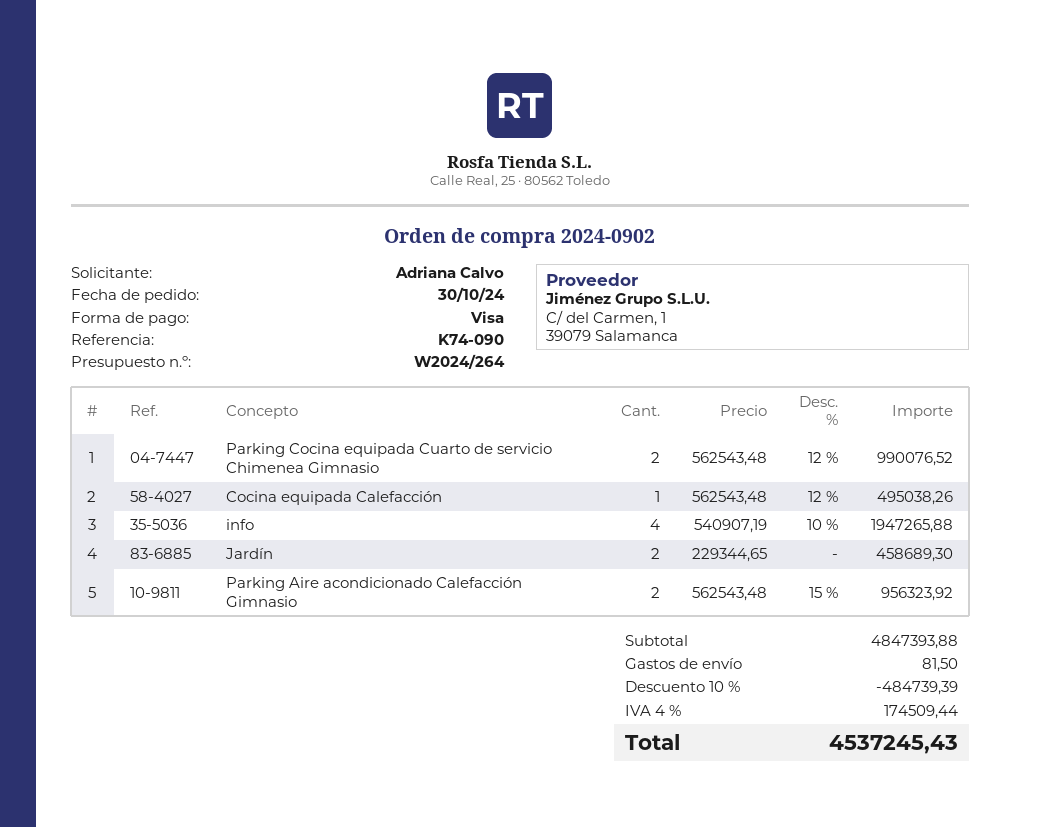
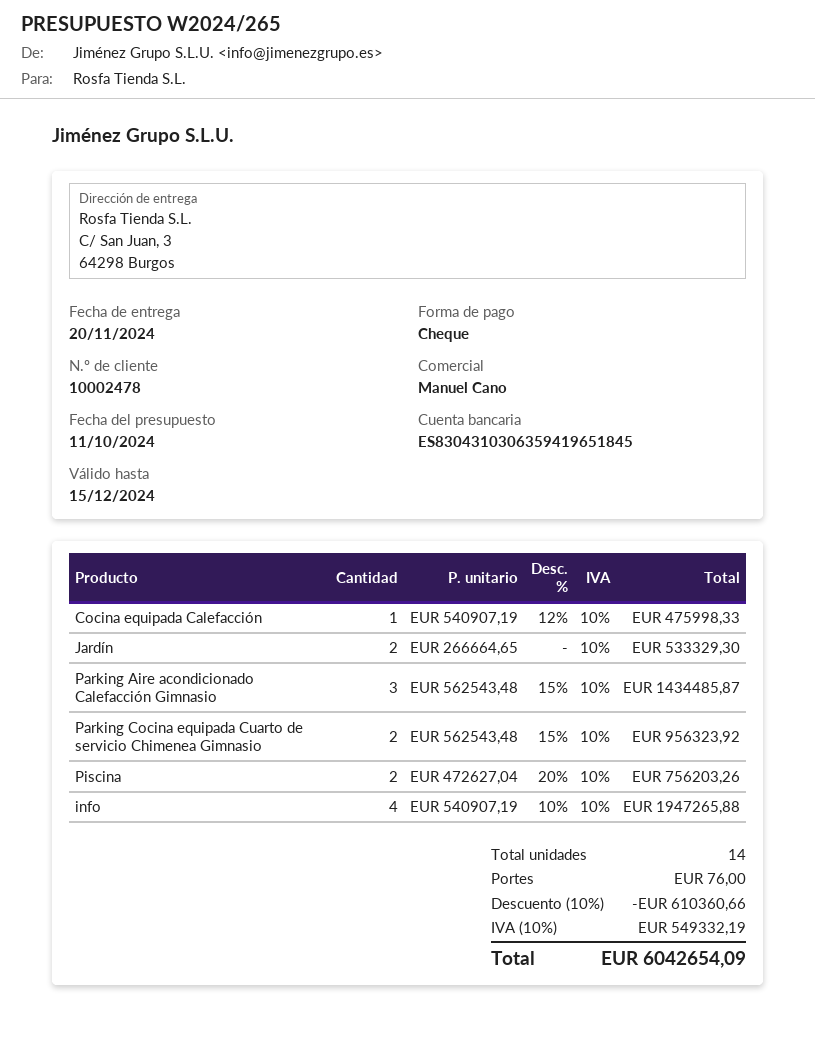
quote number: W2024/264 -> W2024/265
payment method: Visa -> cheque
Parking Cocina equipada Cuarto de servicio Chimenea Gimnasio: 2 x 562543.48 - 12% = 990076.52 -> 2 x 562543.48 - 15% = 956323.92
Cocina equipada Calefacción: 1 x 562543.48 - 12% = 495038.26 -> 1 x 540907.19 - 12% = 475998.33
Jardín: 2 x 229344.65 = 458689.30 -> 2 x 266664.65 = 533329.30
Parking Aire acondicionado Calefacción Gimnasio: 2 x 562543.48 - 15% = 956323.92 -> 3 x 562543.48 - 15% = 1434485.87
Piscina: none -> 2 x 472627.04 - 20% = 756203.26
discount: 10% = 484739.39 -> 10% = 610360.66
shipping: 81.50 -> 76.00
tax: 4% = 174509.44 -> 10% = 549332.19
total: 4537245.43 -> 6042654.09

